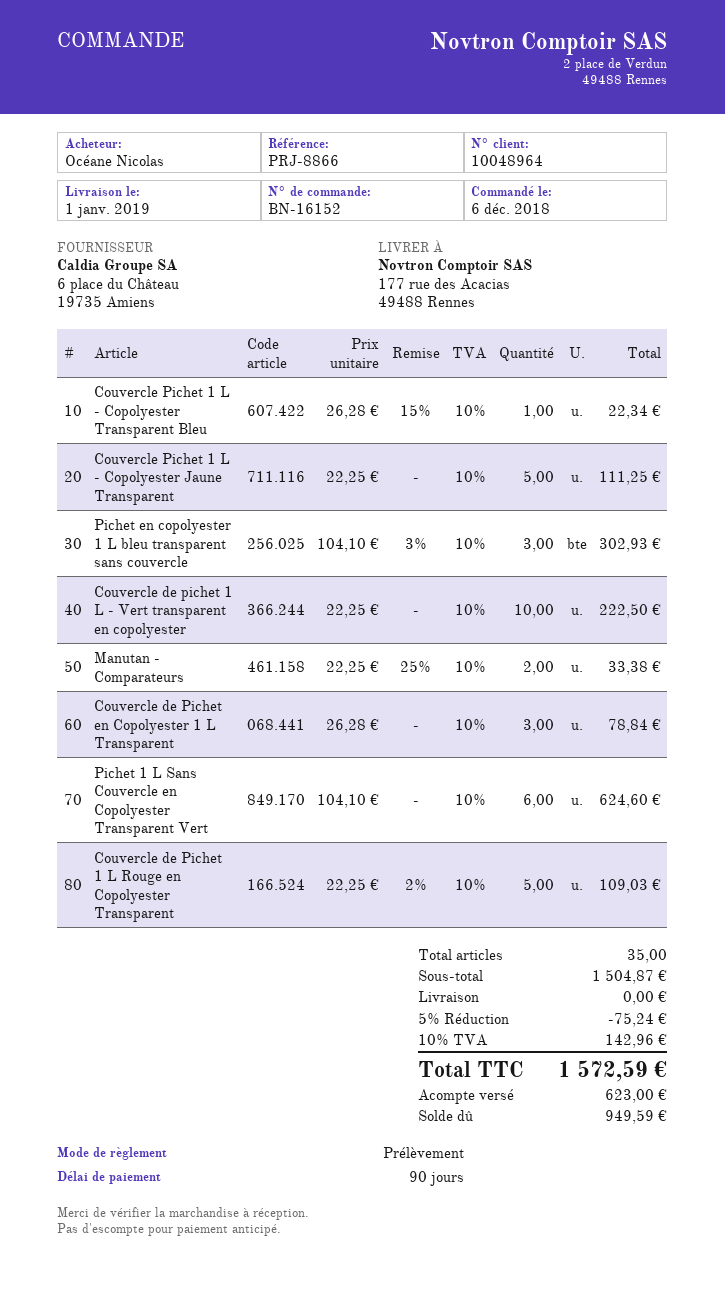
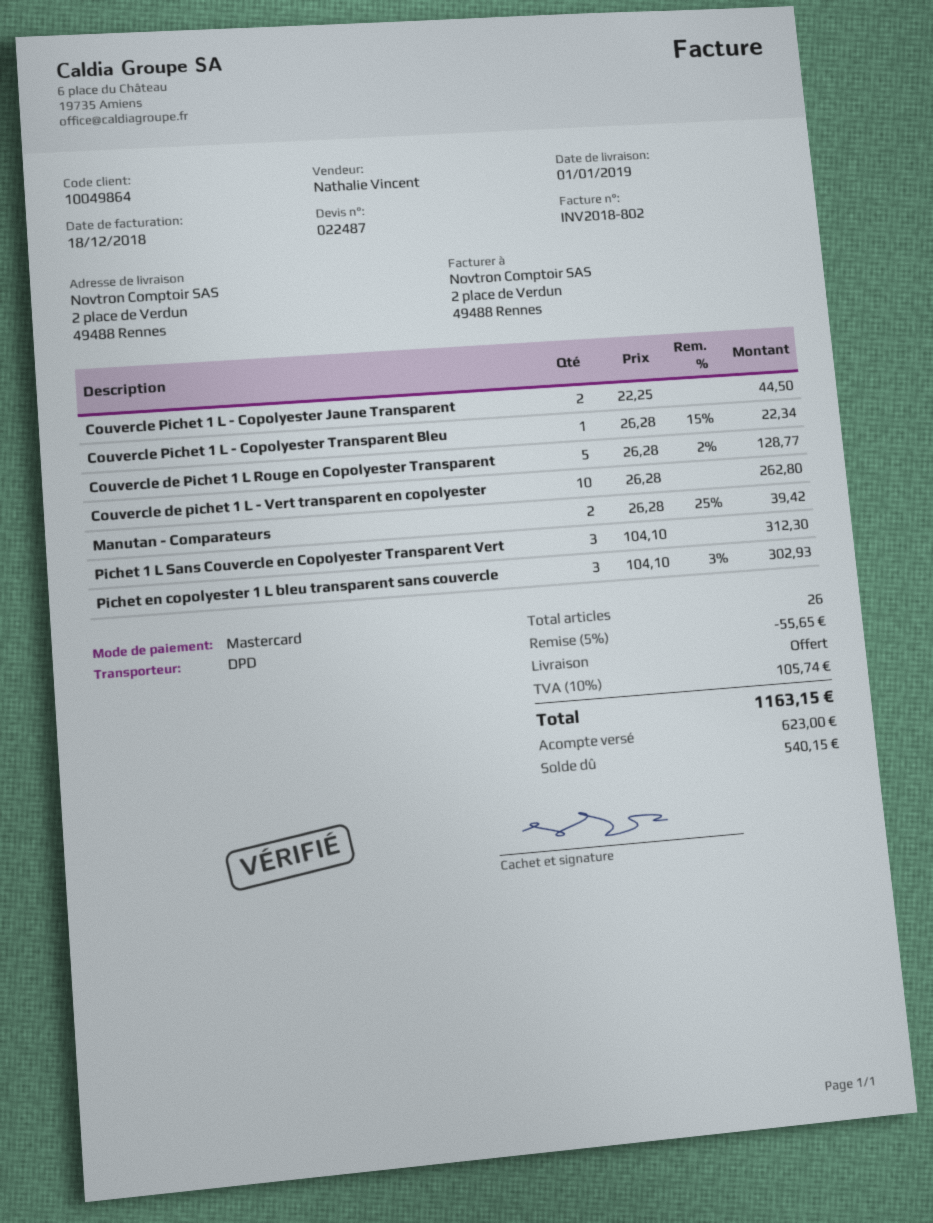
customer number: 10048964 -> 10049864
payment method: direct debit -> Mastercard
ship to: 177 rue des Acacias, 49488 Rennes -> 2 place de Verdun, 49488 Rennes
Couvercle Pichet 1 L - Copolyester Jaune Transparent: 5 x 22.25 = 111.25 -> 2 x 22.25 = 44.50
Couvercle de pichet 1 L - Vert transparent en copolyester: 10 x 22.25 = 222.50 -> 10 x 26.28 = 262.80
Manutan - Comparateurs: 2 x 22.25 - 25% = 33.38 -> 2 x 26.28 - 25% = 39.42
Couvercle de Pichet en Copolyester 1 L Transparent: 3 x 26.28 = 78.84 -> none
Pichet 1 L Sans Couvercle en Copolyester Transparent Vert: 6 x 104.10 = 624.60 -> 3 x 104.10 = 312.30
Couvercle de Pichet 1 L Rouge en Copolyester Transparent: 5 x 22.25 - 2% = 109.03 -> 5 x 26.28 - 2% = 128.77
total quantity: 35 -> 26
discount: 5% = 75.24 -> 5% = 55.65
tax: 10% = 142.96 -> 10% = 105.74
total: 1572.59 -> 1163.15
balance: 949.59 -> 540.15

